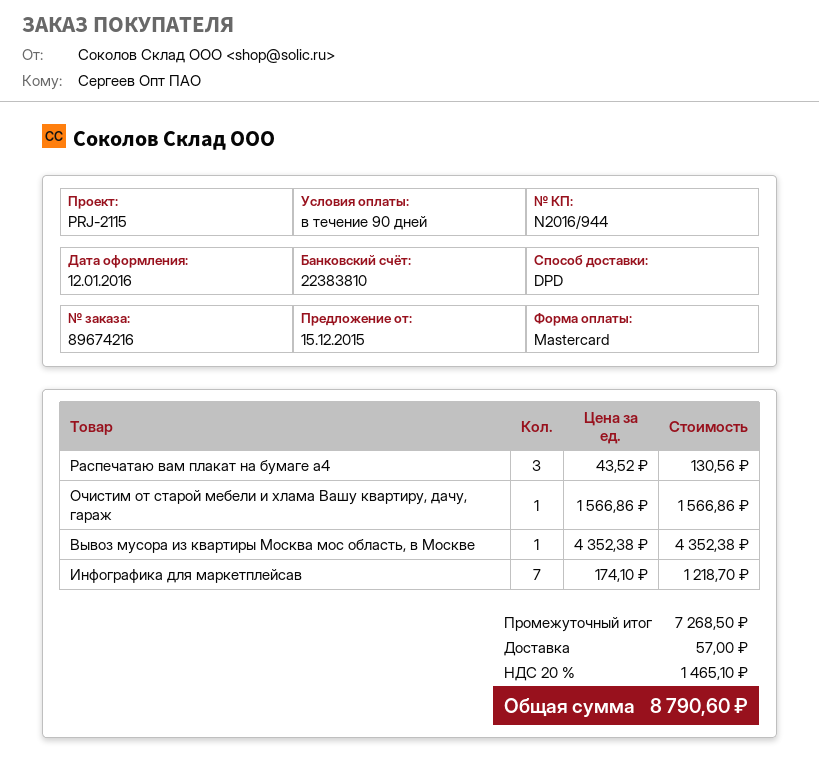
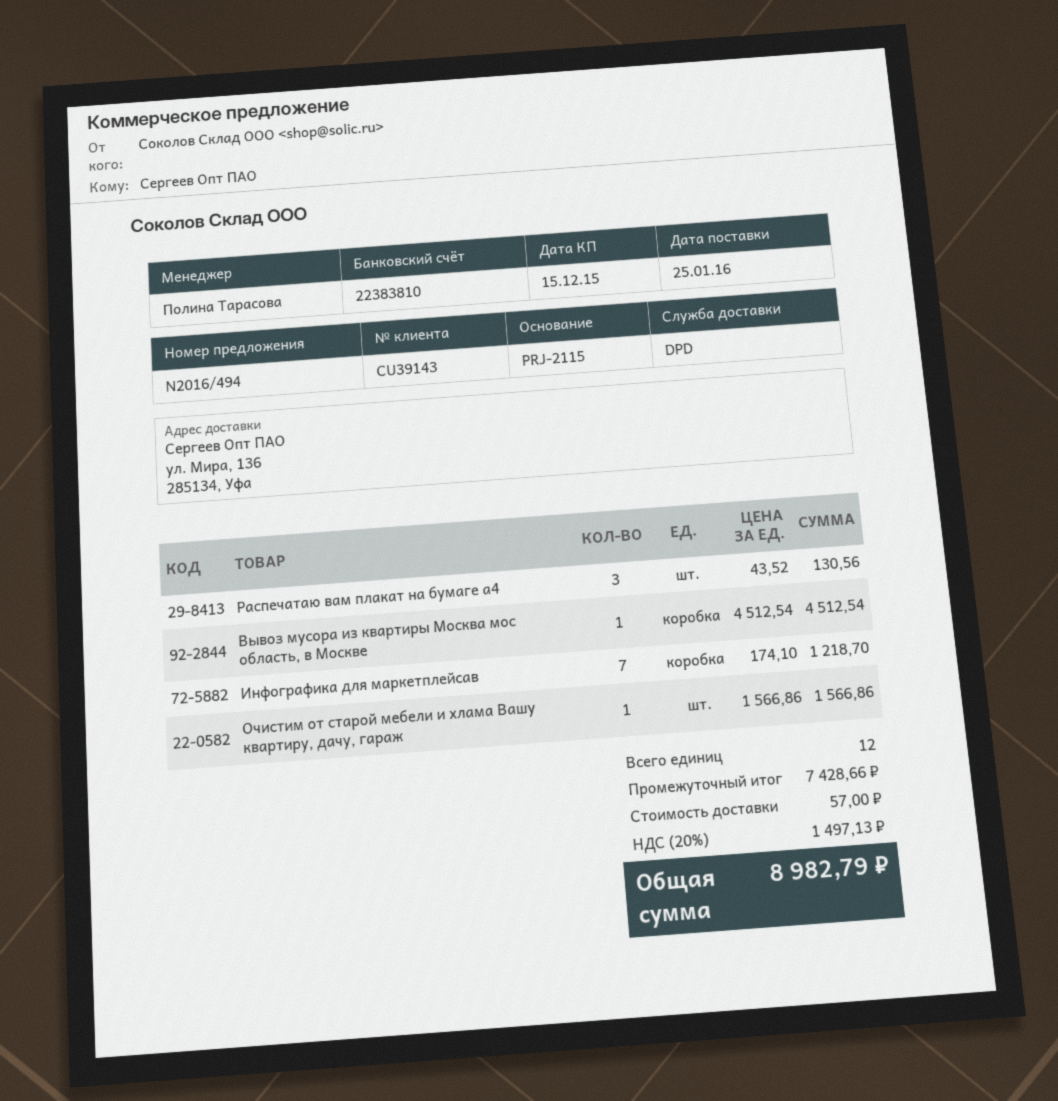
quote number: N2016/944 -> N2016/494
Вывоз мусора из квартиры Москва мос область, в Москве: 1 x 4352.38 = 4352.38 -> 1 x 4512.54 = 4512.54
subtotal: 7268.50 -> 7428.66
tax: 20% = 1465.10 -> 20% = 1497.13
total: 8790.60 -> 8982.79

